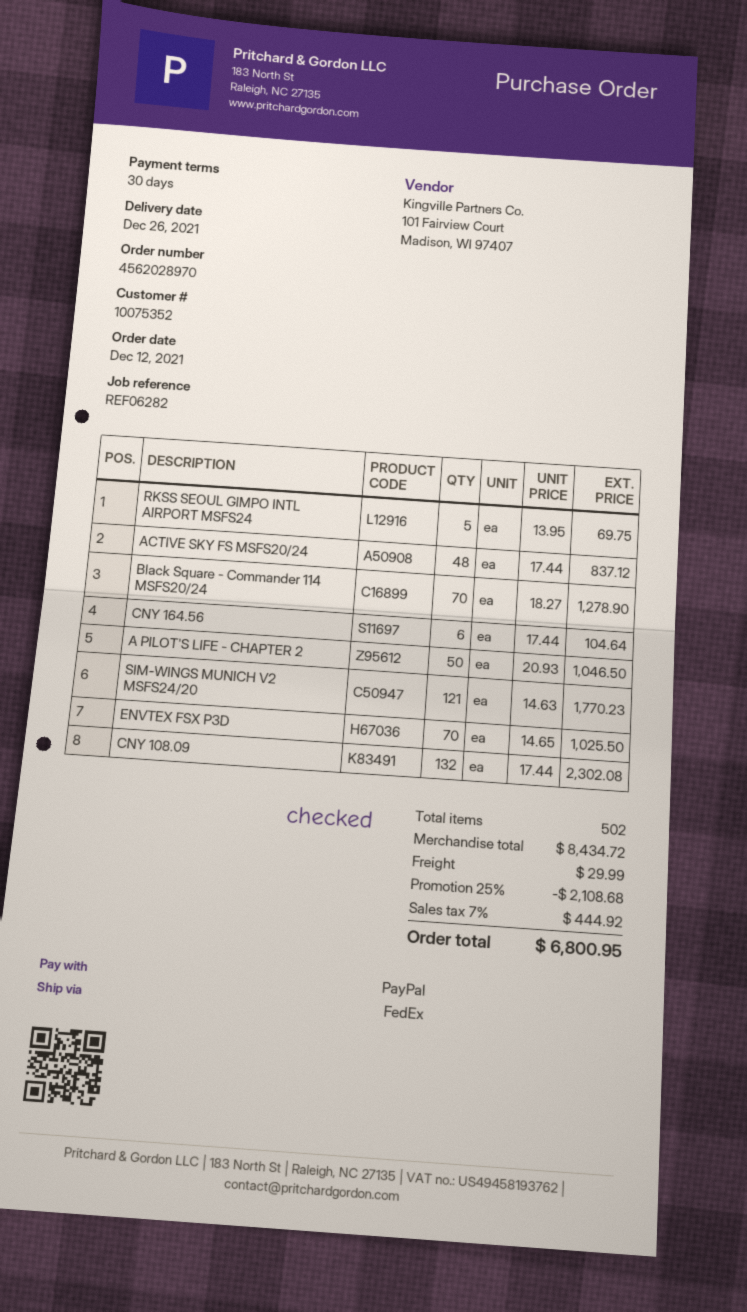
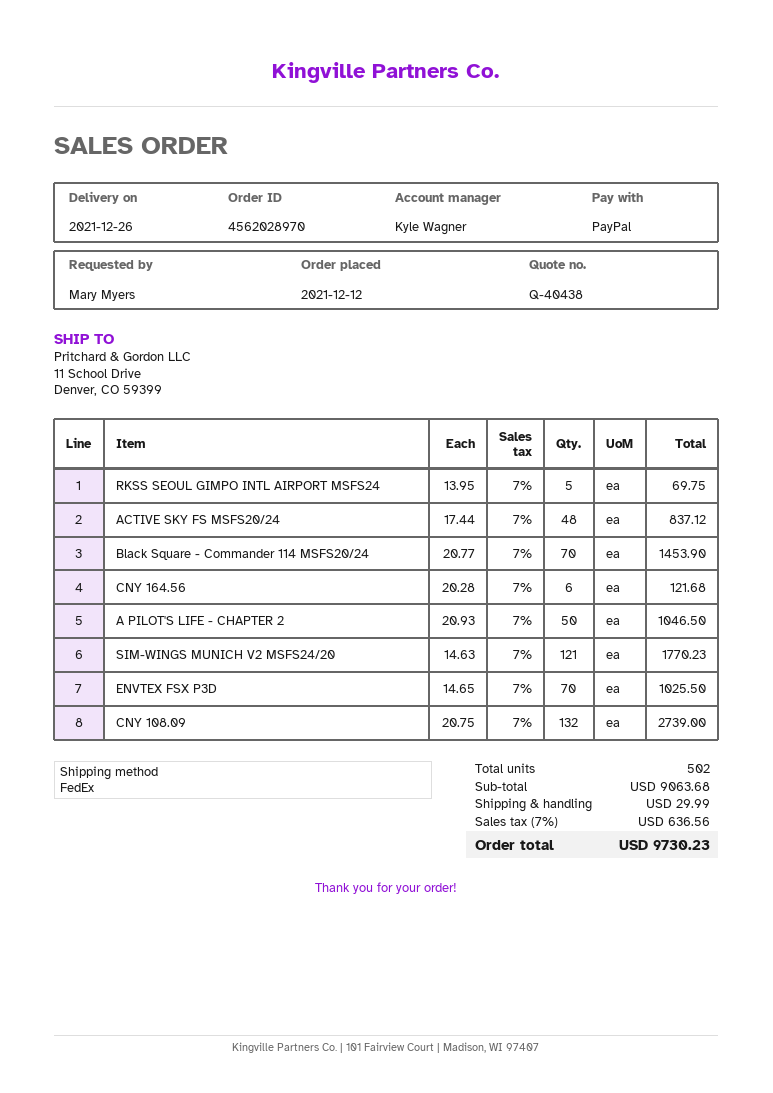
Black Square - Commander 114 MSFS20/24: 70 x 18.27 = 1278.90 -> 70 x 20.77 = 1453.90
CNY 164.56: 6 x 17.44 = 104.64 -> 6 x 20.28 = 121.68
CNY 108.09: 132 x 17.44 = 2302.08 -> 132 x 20.75 = 2739.00
subtotal: 8434.72 -> 9063.68
discount: 25% = 2108.68 -> none
tax: 7% = 444.92 -> 7% = 636.56
total: 6800.95 -> 9730.23

